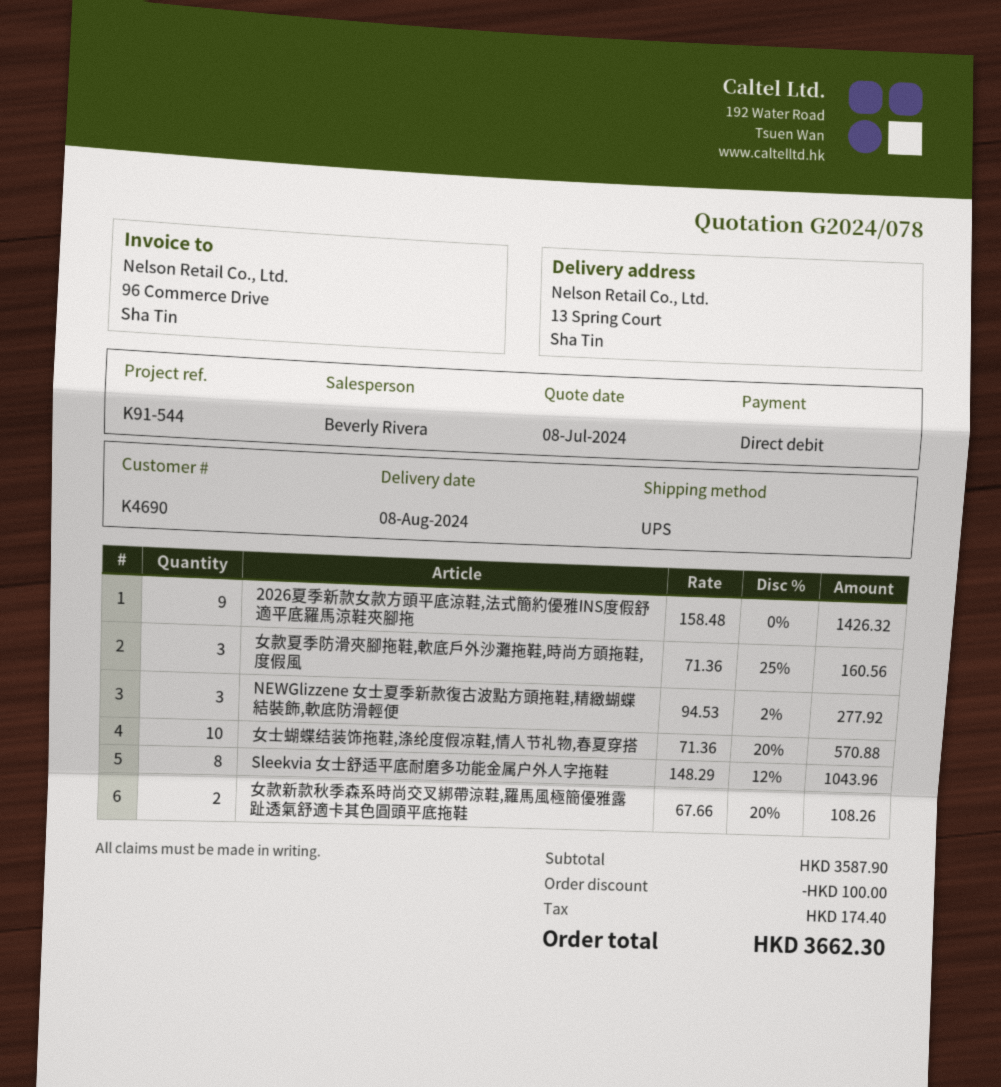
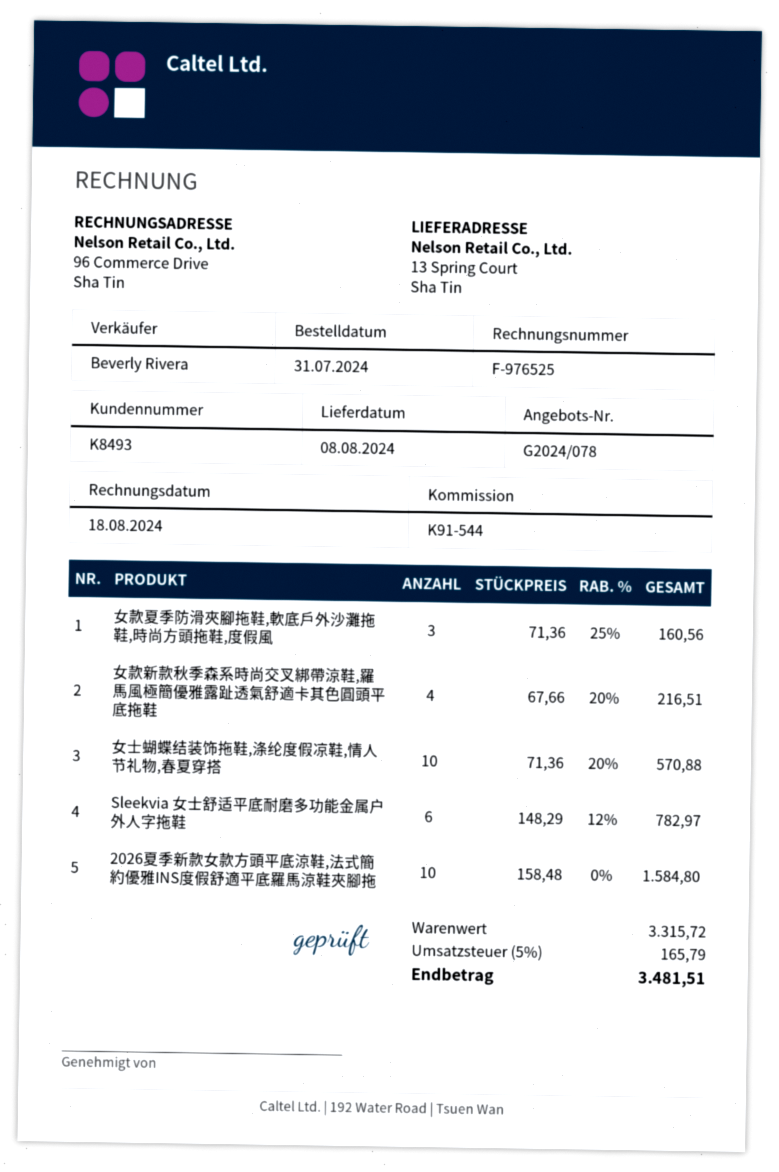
customer number: K4690 -> K8493
2026夏季新款女款方頭平底涼鞋,法式簡約優雅INS度假舒適平底羅馬涼鞋夾腳拖: 9 x 158.48 = 1426.32 -> 10 x 158.48 = 1584.80
NEWGlizzene 女士夏季新款復古波點方頭拖鞋,精緻蝴蝶結裝飾,軟底防滑輕便: 3 x 94.53 - 2% = 277.92 -> none
Sleekvia 女士舒适平底耐磨多功能金属户外人字拖鞋: 8 x 148.29 - 12% = 1043.96 -> 6 x 148.29 - 12% = 782.97
女款新款秋季森系時尚交叉綁帶涼鞋,羅馬風極簡優雅露趾透氣舒適卡其色圓頭平底拖鞋: 2 x 67.66 - 20% = 108.26 -> 4 x 67.66 - 20% = 216.51
subtotal: 3587.90 -> 3315.72
discount: 100.00 -> none
tax: 174.40 -> 165.79
total: 3662.30 -> 3481.51

